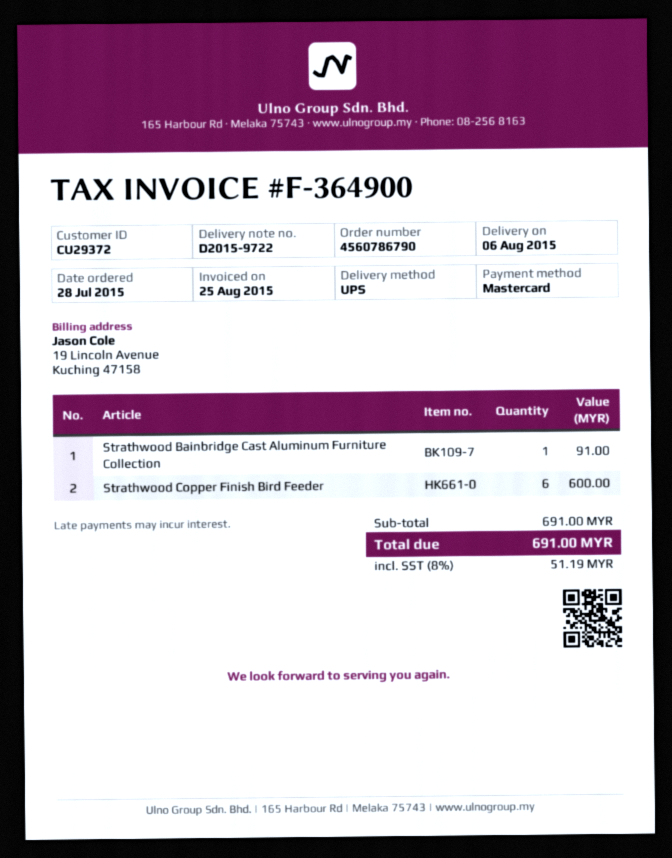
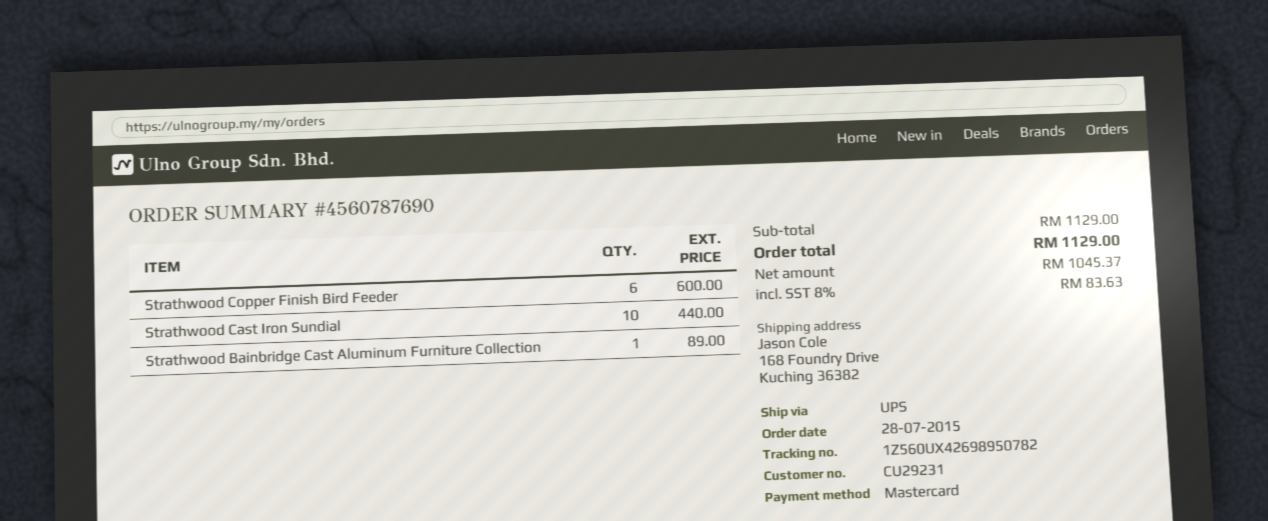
order number: 4560786790 -> 4560787690
customer number: CU29372 -> CU29231
Strathwood Bainbridge Cast Aluminum Furniture Collection: 1 for 91.00 -> 1 for 89.00
Strathwood Cast Iron Sundial: none -> 10 for 440.00
subtotal: 691.00 -> 1129.00
tax: 8% = 51.19 -> 8% = 83.63
total: 691.00 -> 1129.00

